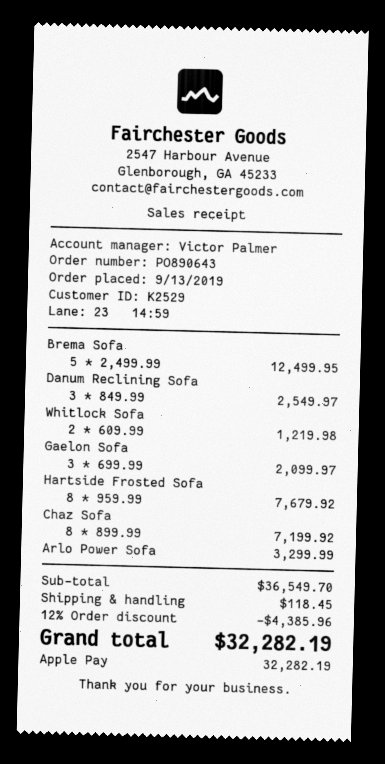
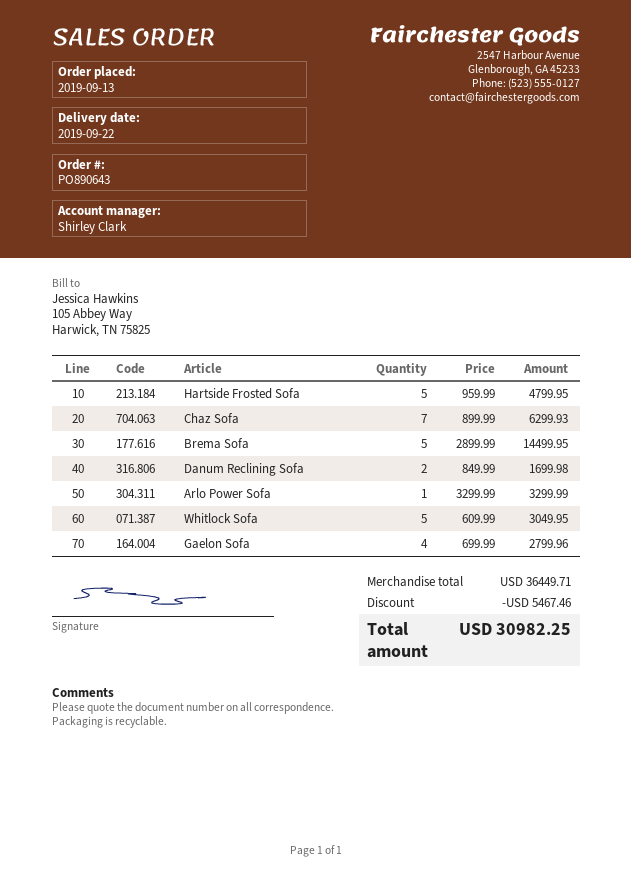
sales rep: Victor Palmer -> Shirley Clark
Brema Sofa: 5 x 2499.99 = 12499.95 -> 5 x 2899.99 = 14499.95
Danum Reclining Sofa: 3 x 849.99 = 2549.97 -> 2 x 849.99 = 1699.98
Whitlock Sofa: 2 x 609.99 = 1219.98 -> 5 x 609.99 = 3049.95
Gaelon Sofa: 3 x 699.99 = 2099.97 -> 4 x 699.99 = 2799.96
Hartside Frosted Sofa: 8 x 959.99 = 7679.92 -> 5 x 959.99 = 4799.95
Chaz Sofa: 8 x 899.99 = 7199.92 -> 7 x 899.99 = 6299.93
subtotal: 36549.70 -> 36449.71
discount: 4385.96 -> 5467.46
shipping: 118.45 -> none
total: 32282.19 -> 30982.25

